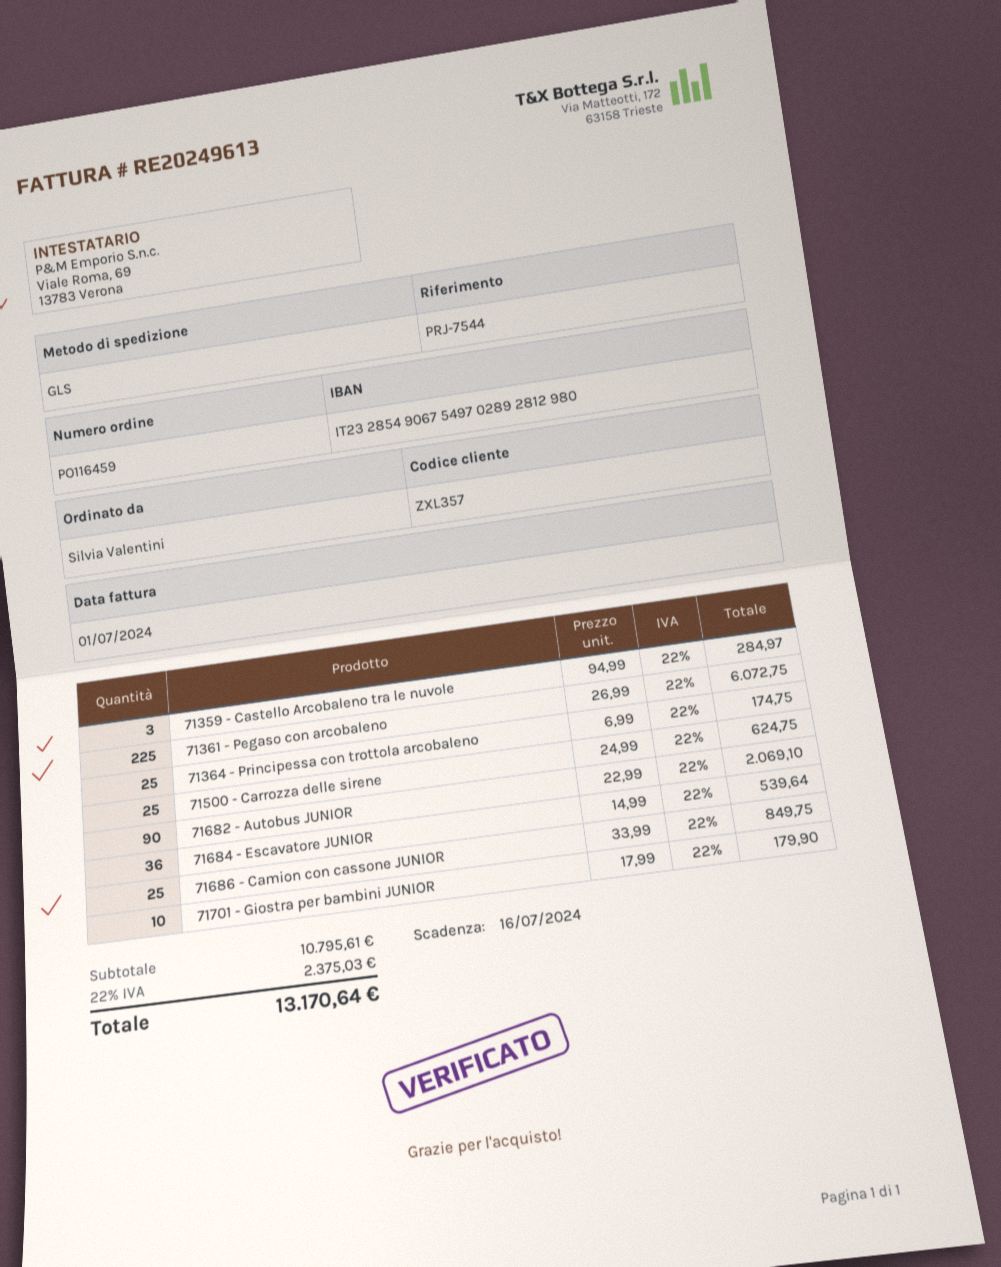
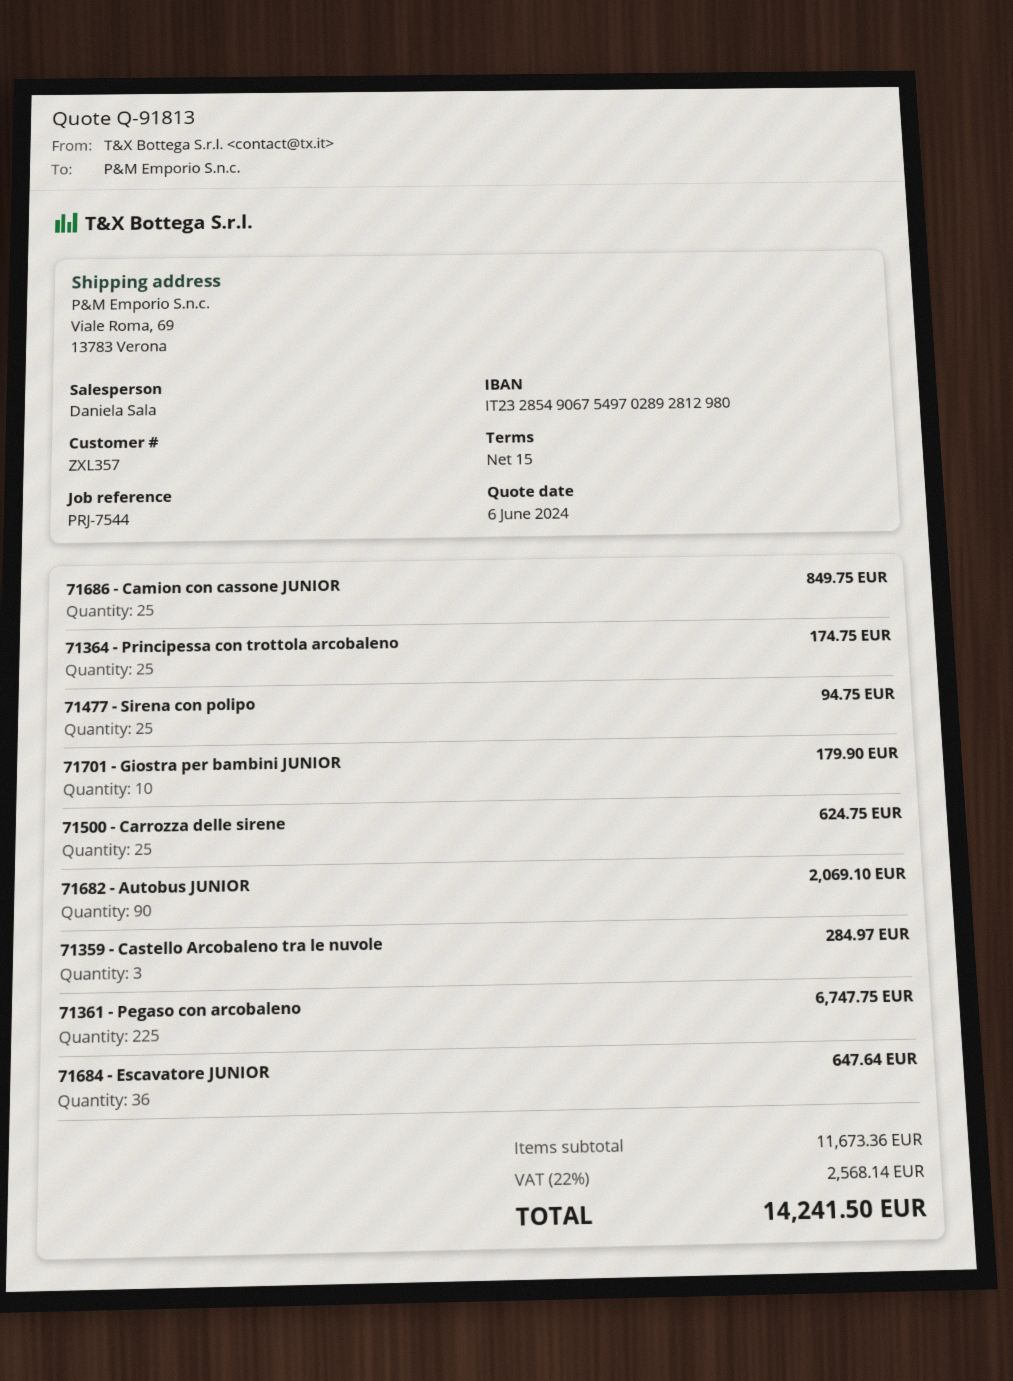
71361 - Pegaso con arcobaleno: 225 for 6072.75 -> 225 for 6747.75
71684 - Escavatore JUNIOR: 36 for 539.64 -> 36 for 647.64
71477 - Sirena con polipo: none -> 25 for 94.75
subtotal: 10795.61 -> 11673.36
tax: 22% = 2375.03 -> 22% = 2568.14
total: 13170.64 -> 14241.50

